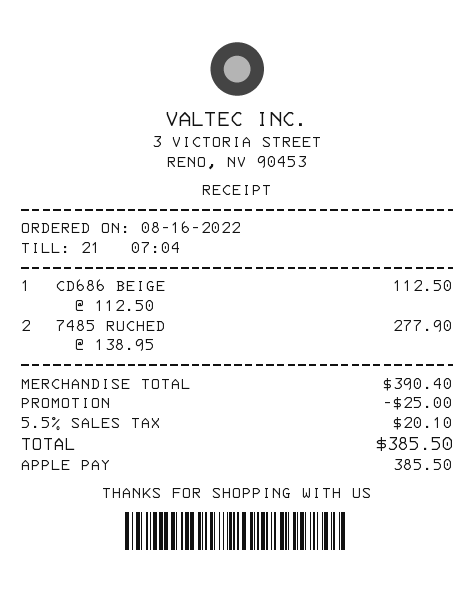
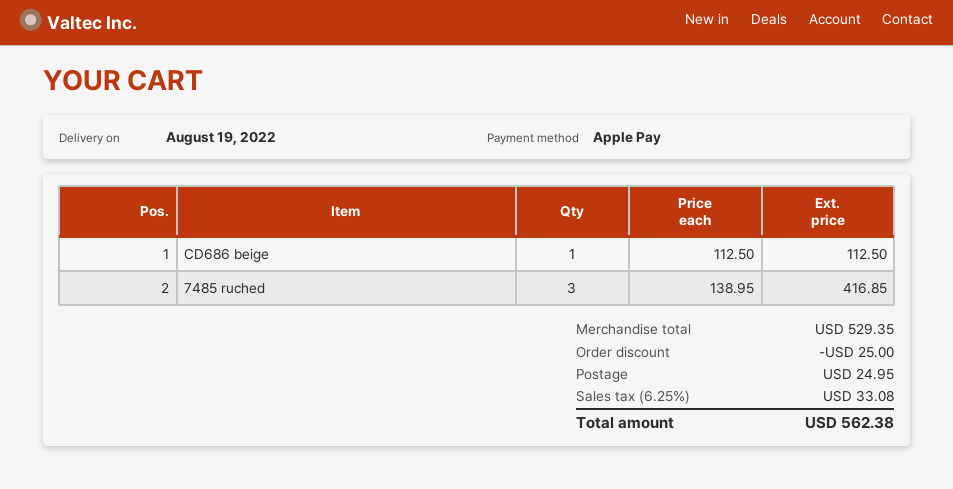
7485 RUCHED: 2 x 138.95 = 277.90 -> 3 x 138.95 = 416.85
subtotal: 390.40 -> 529.35
shipping: none -> 24.95
tax: 5.5% = 20.10 -> 6.25% = 33.08
total: 385.50 -> 562.38

